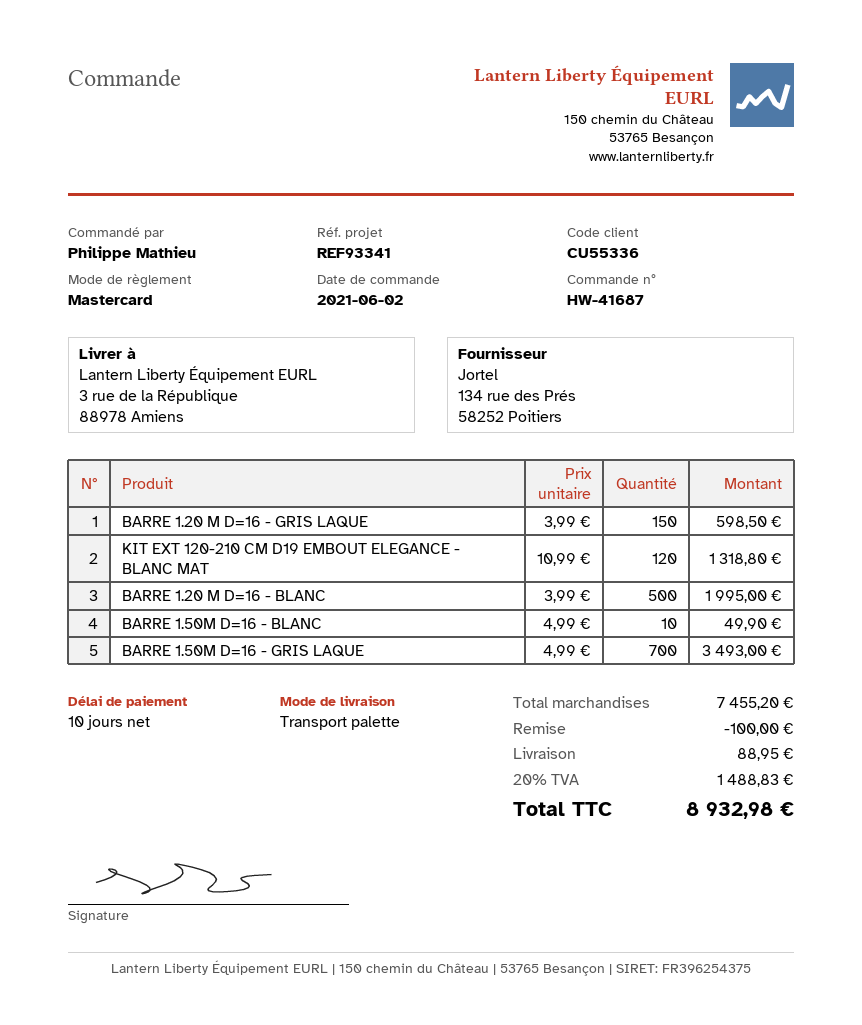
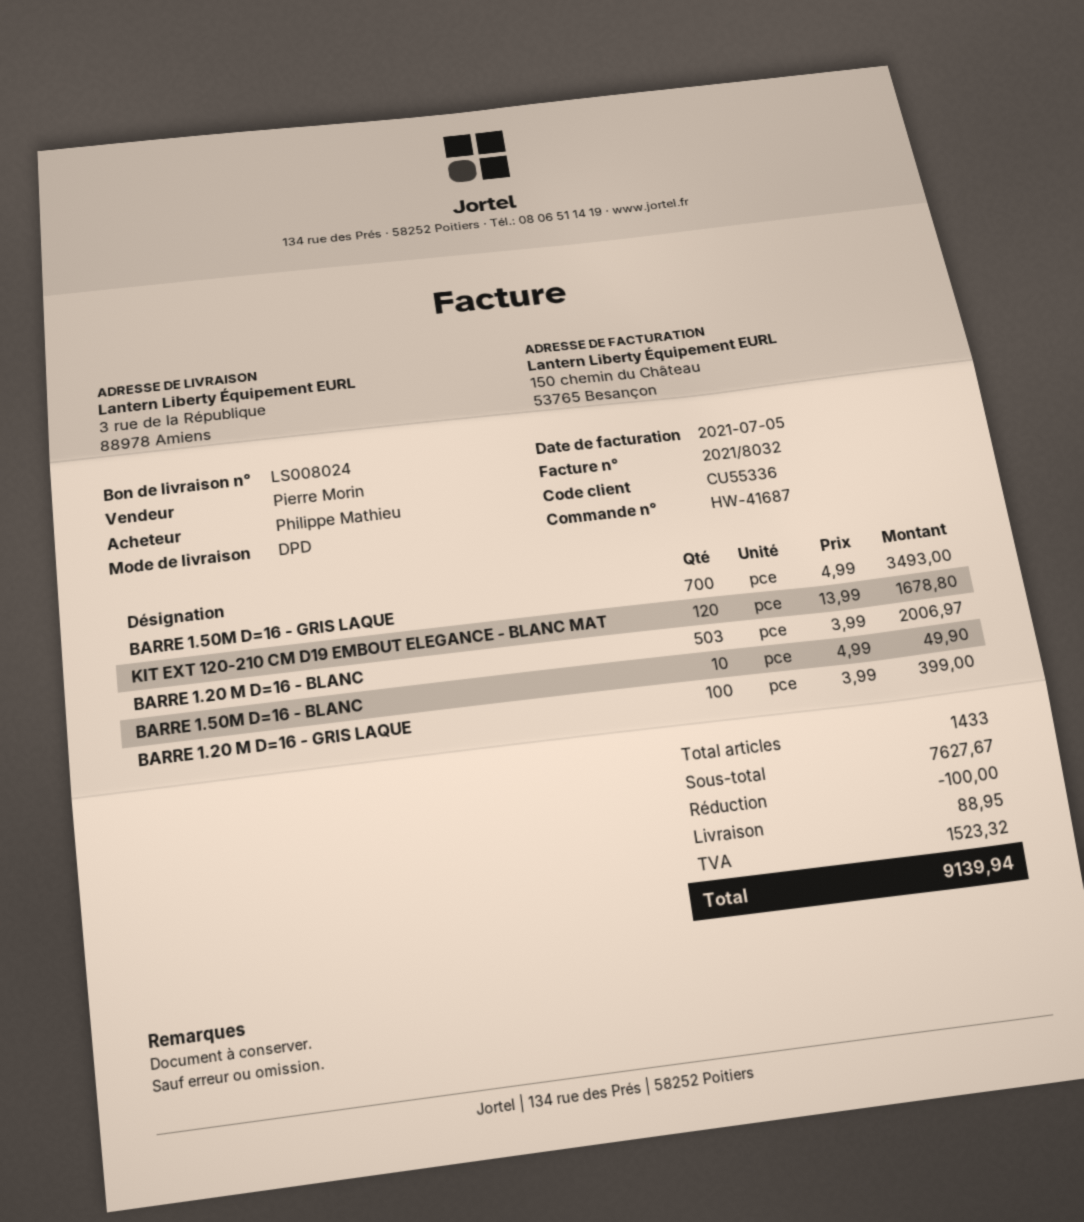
shipping method: pallet freight -> DPD
BARRE 1.20 M D=16 - GRIS LAQUE: 150 x 3.99 = 598.50 -> 100 x 3.99 = 399.00
KIT EXT 120-210 CM D19 EMBOUT ELEGANCE - BLANC MAT: 120 x 10.99 = 1318.80 -> 120 x 13.99 = 1678.80
BARRE 1.20 M D=16 - BLANC: 500 x 3.99 = 1995.00 -> 503 x 3.99 = 2006.97
subtotal: 7455.20 -> 7627.67
tax: 1488.83 -> 1523.32
total: 8932.98 -> 9139.94

